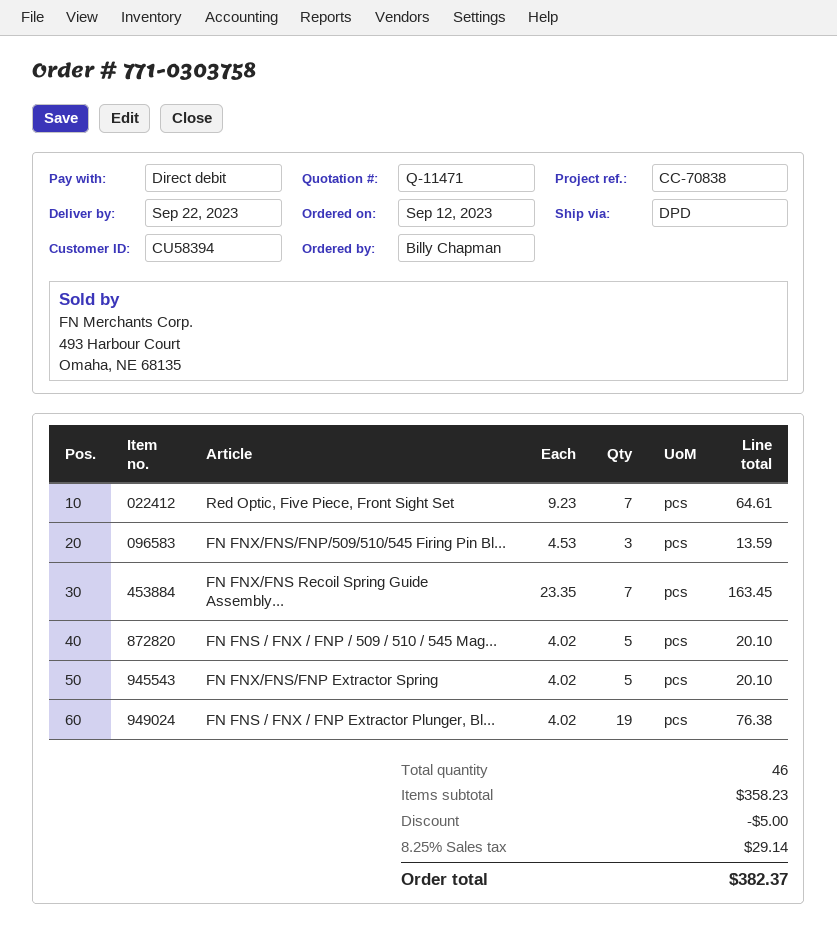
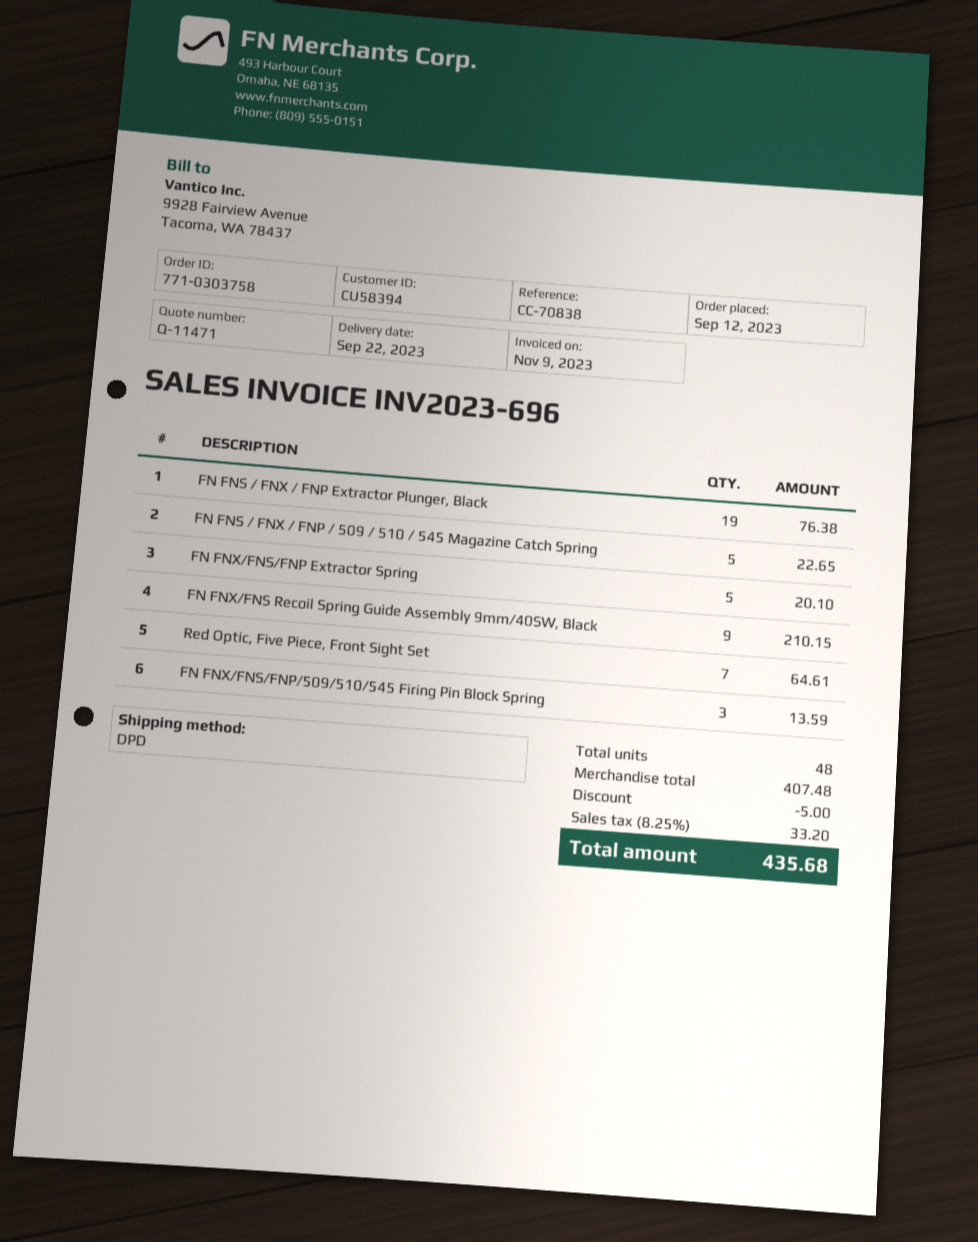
FN FNX/FNS Recoil Spring Guide Assembly...: 7 for 163.45 -> 9 for 210.15
FN FNS / FNX / FNP / 509 / 510 / 545 Mag...: 5 for 20.10 -> 5 for 22.65
total quantity: 46 -> 48
subtotal: 358.23 -> 407.48
tax: 8.25% = 29.14 -> 8.25% = 33.20
total: 382.37 -> 435.68

